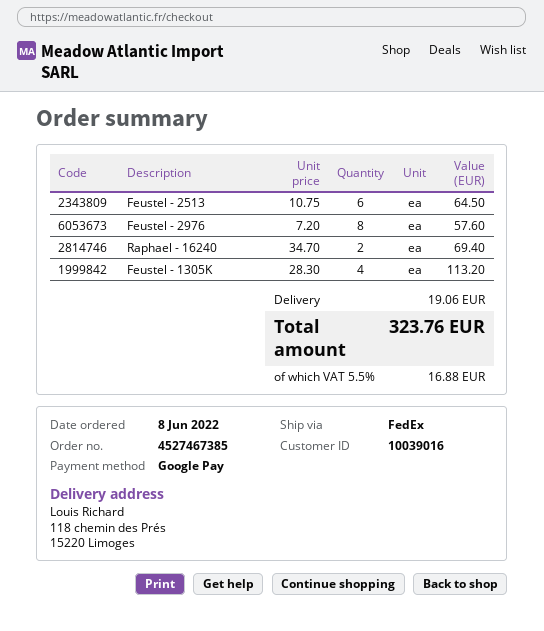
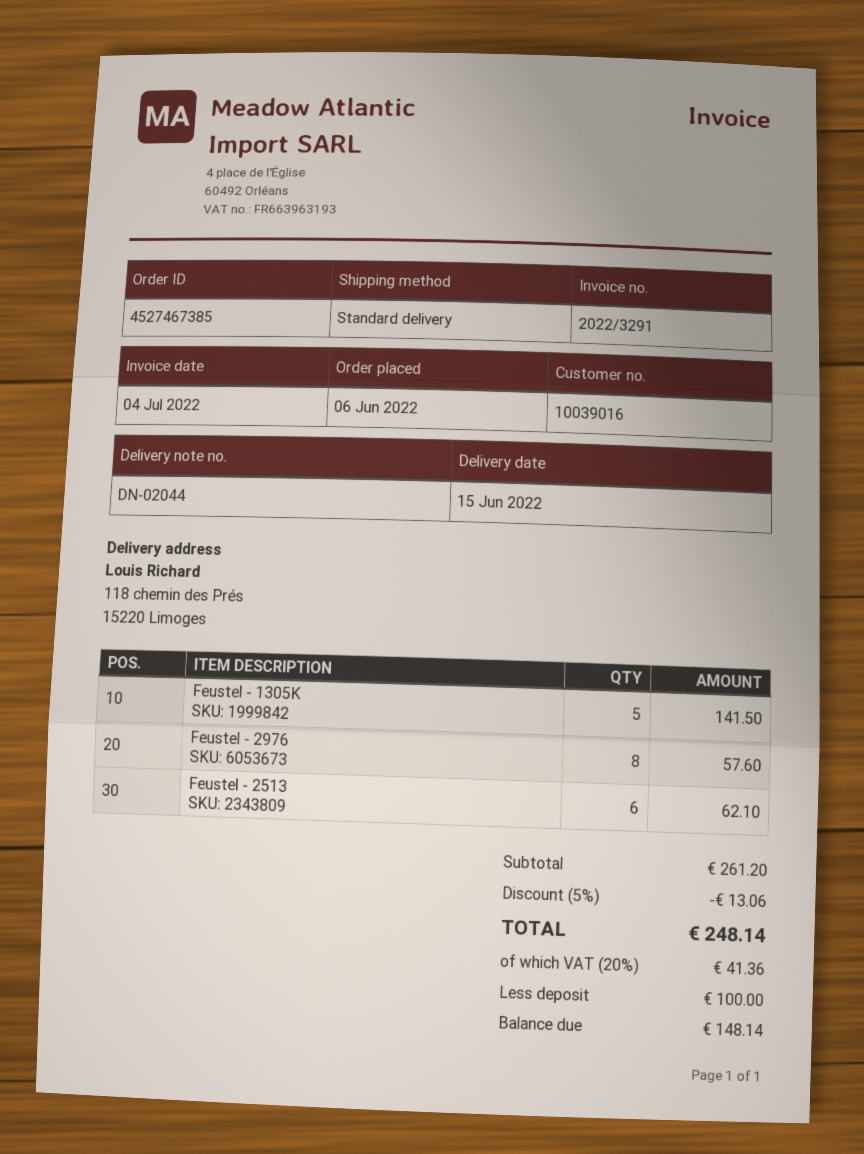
order date: 2022-06-08 -> 2022-06-06
shipping method: FedEx -> standard
Feustel - 2513: 6 for 64.50 -> 6 for 62.10
Raphael - 16240: 2 for 69.40 -> none
Feustel - 1305K: 4 for 113.20 -> 5 for 141.50
discount: none -> 5% = 13.06
shipping: 19.06 -> none
tax: 5.5% = 16.88 -> 20% = 41.36
total: 323.76 -> 248.14

